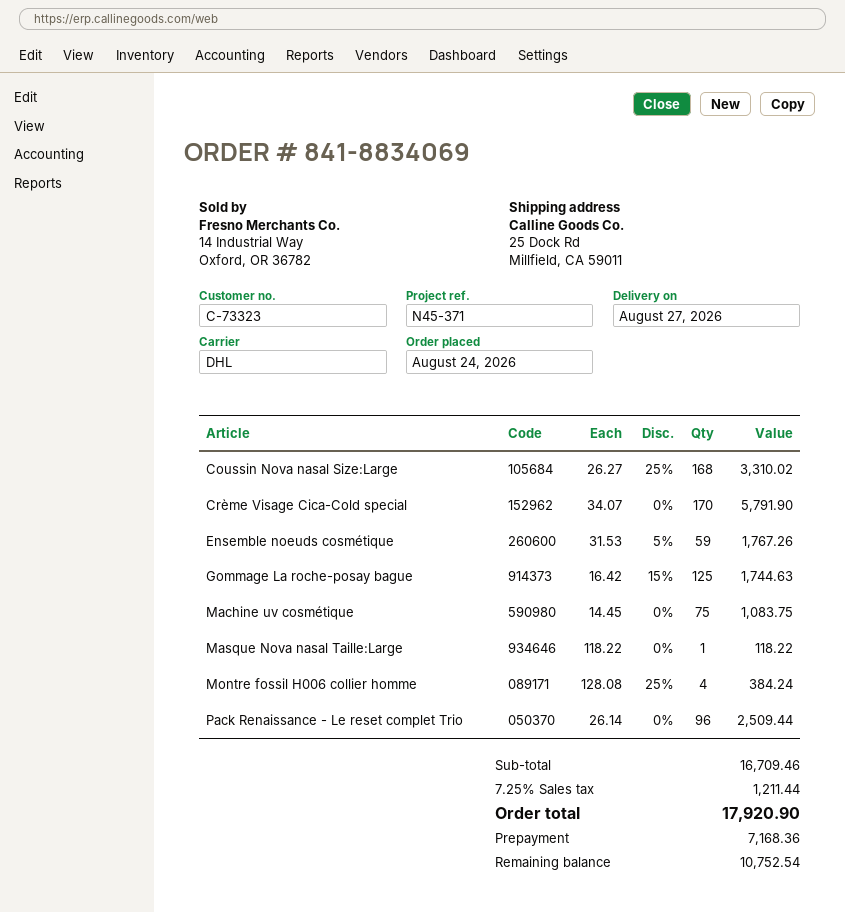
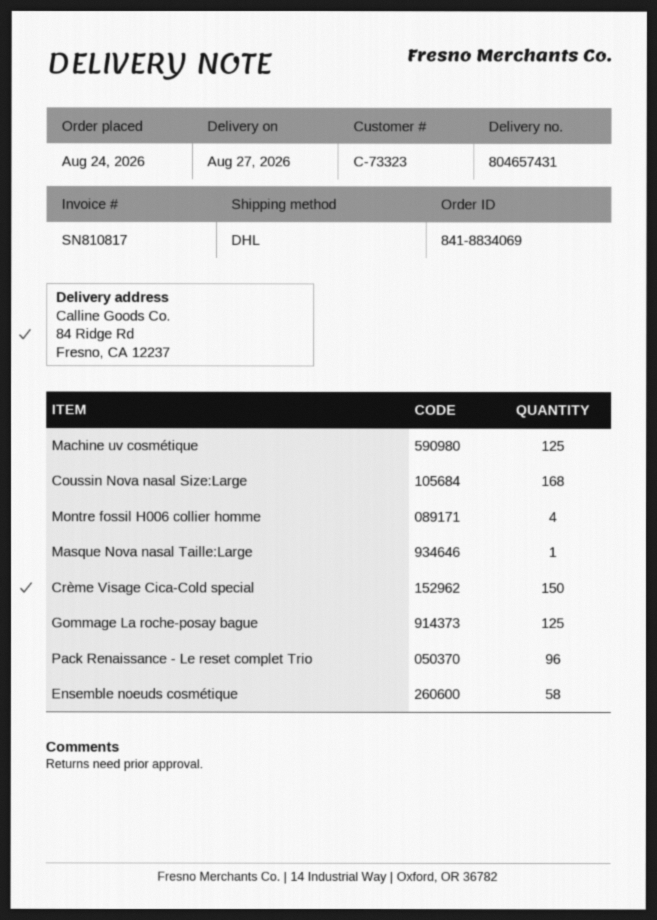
ship to: 25 Dock Rd, Millfield, CA 59011 -> 84 Ridge Rd, Fresno, CA 12237
Crème Visage Cica-Cold special: 170 -> 150
Ensemble noeuds cosmétique: 59 -> 58
Machine uv cosmétique: 75 -> 125

